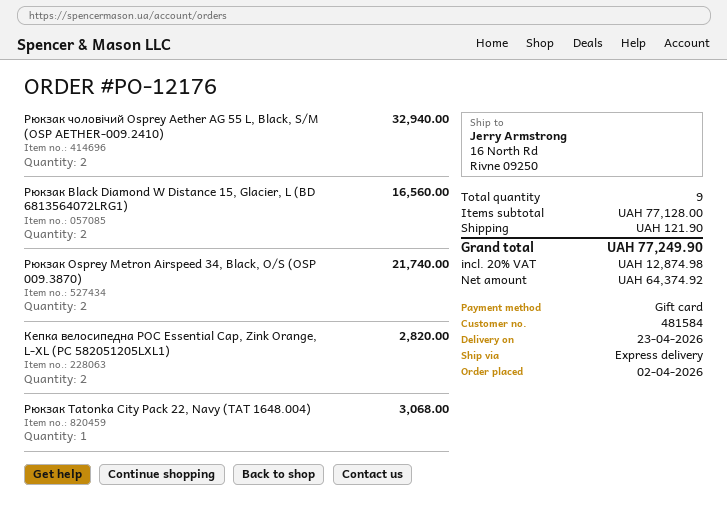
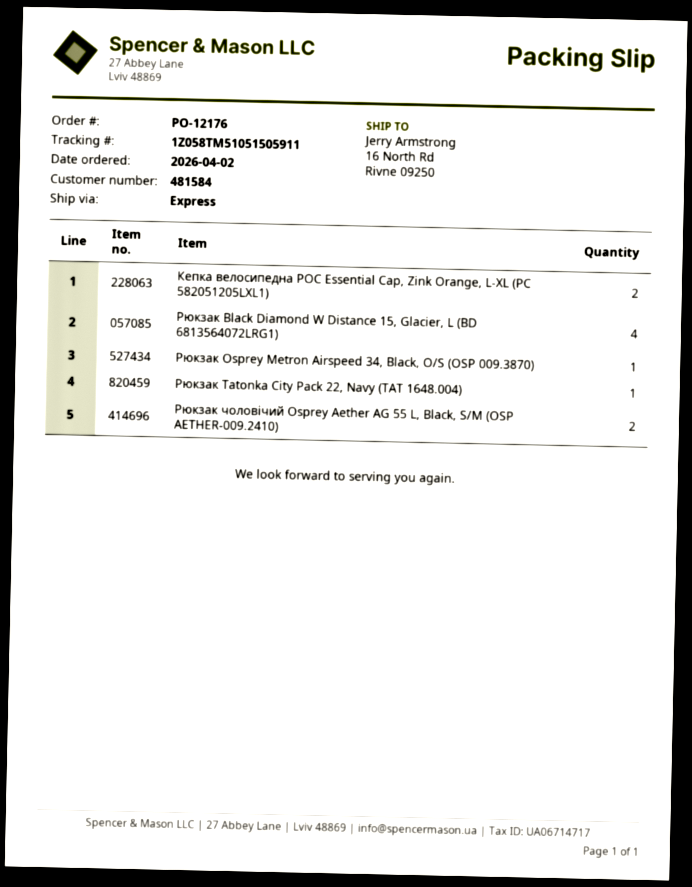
Рюкзак Black Diamond W Distance 15, Glacier, L (BD 6813564072LRG1): 2 -> 4
Рюкзак Osprey Metron Airspeed 34, Black, O/S (OSP 009.3870): 2 -> 1

